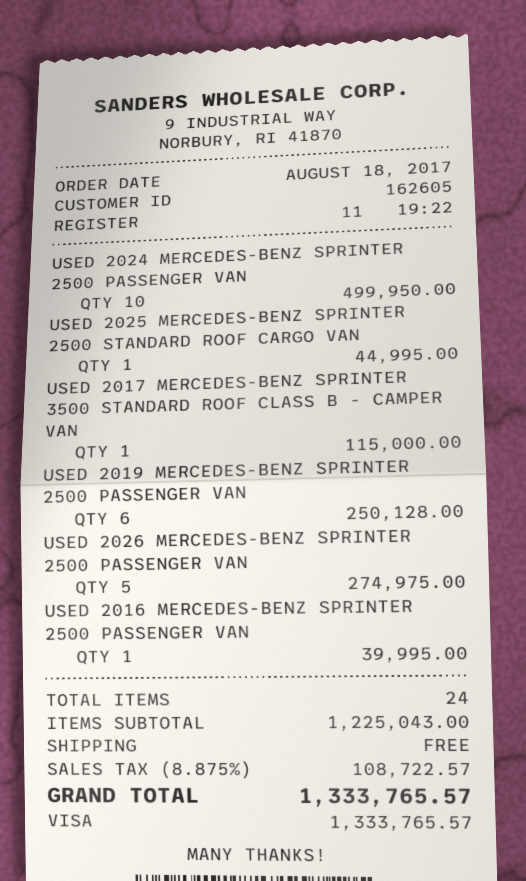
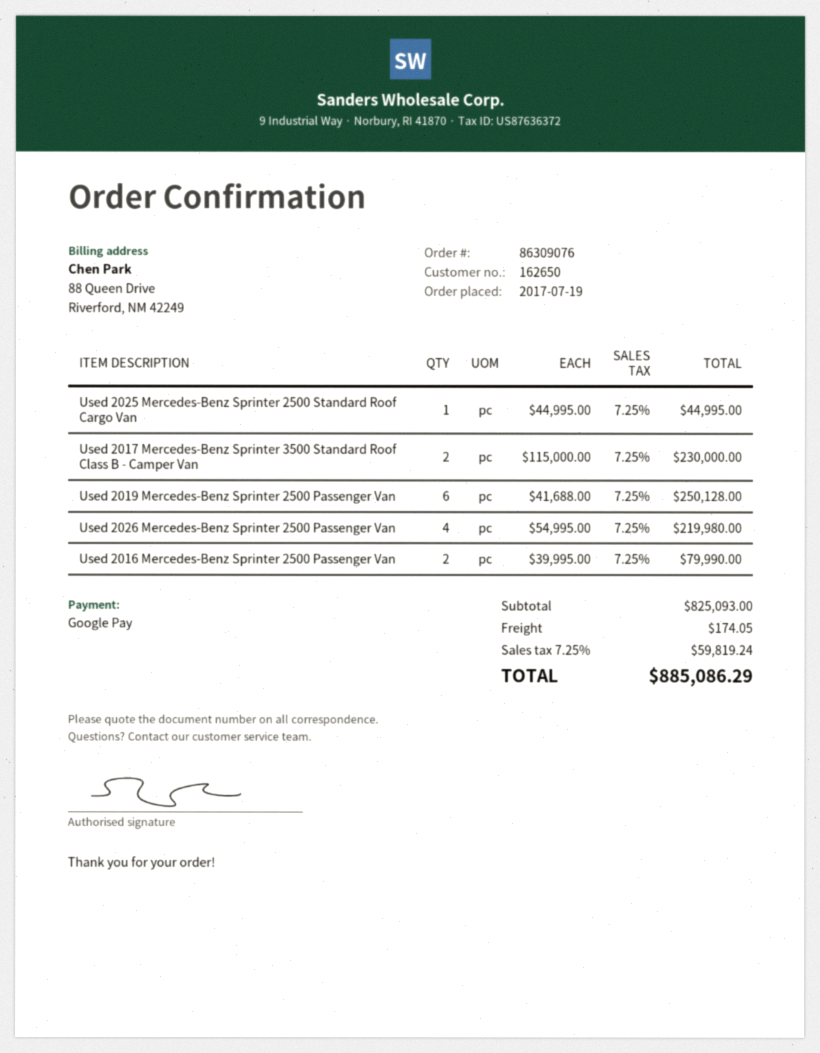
order date: 2017-08-18 -> 2017-07-19
customer number: 162605 -> 162650
payment method: Visa -> Google Pay
USED 2024 MERCEDES-BENZ SPRINTER 2500 PASSENGER VAN: 10 for 499950.00 -> none
USED 2017 MERCEDES-BENZ SPRINTER 3500 STANDARD ROOF CLASS B - CAMPER VAN: 1 for 115000.00 -> 2 for 230000.00
USED 2026 MERCEDES-BENZ SPRINTER 2500 PASSENGER VAN: 5 for 274975.00 -> 4 for 219980.00
USED 2016 MERCEDES-BENZ SPRINTER 2500 PASSENGER VAN: 1 for 39995.00 -> 2 for 79990.00
subtotal: 1225043.00 -> 825093.00
shipping: 0.00 -> 174.05
tax: 8.875% = 108722.57 -> 7.25% = 59819.24
total: 1333765.57 -> 885086.29

